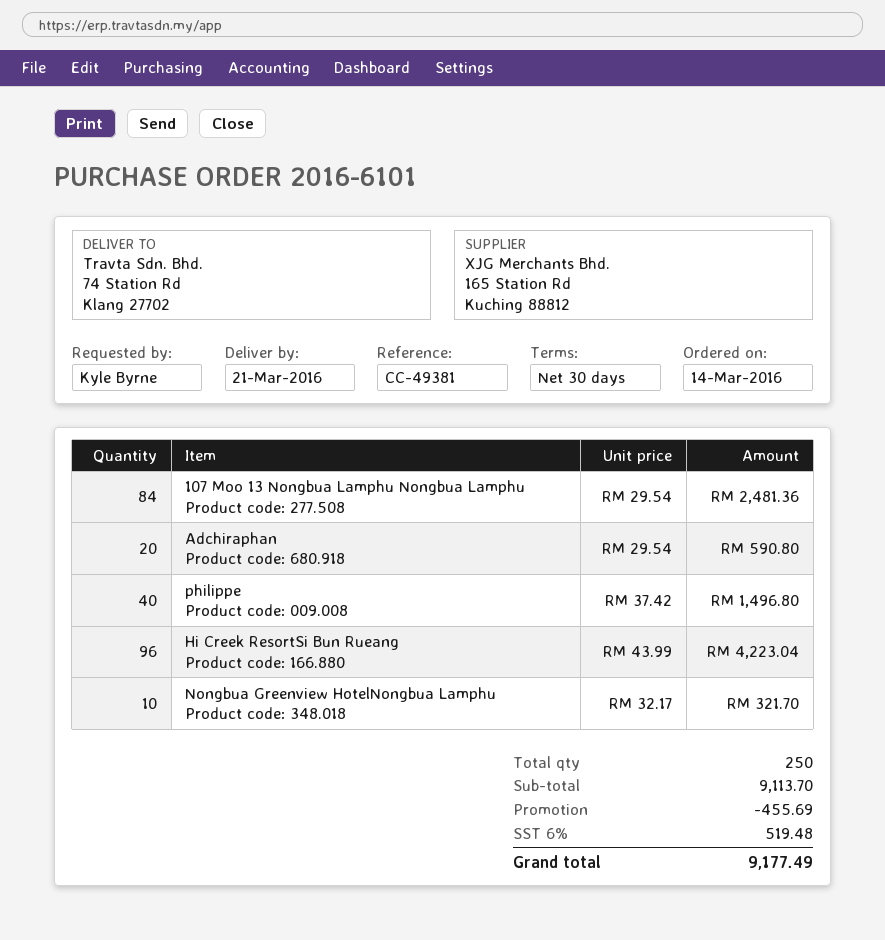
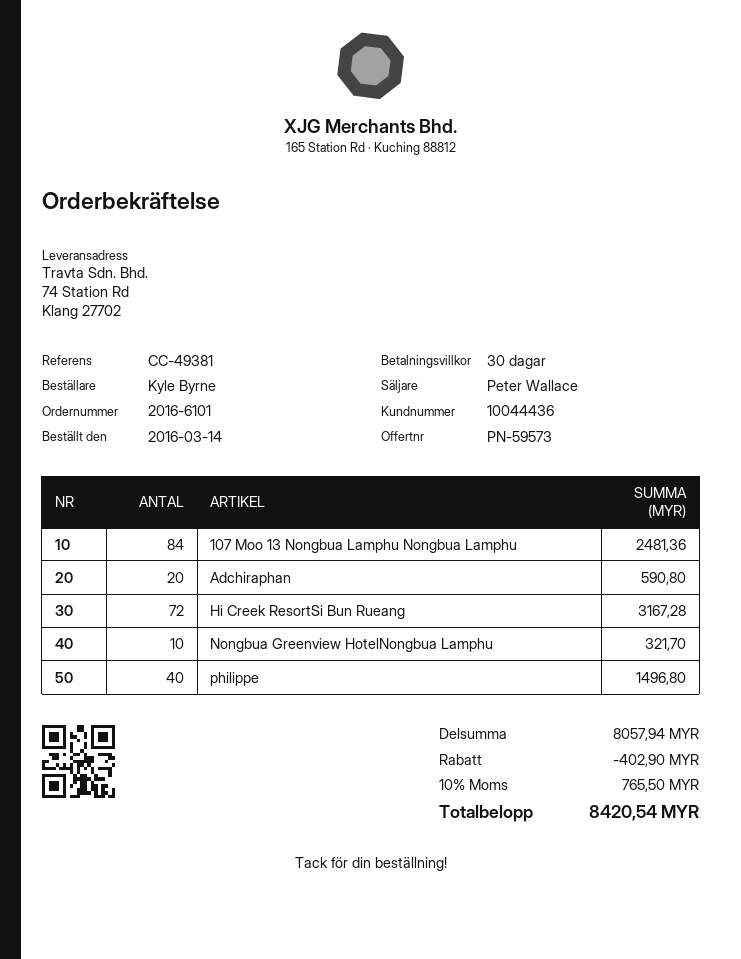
Hi Creek ResortSi Bun Rueang: 96 for 4223.04 -> 72 for 3167.28
subtotal: 9113.70 -> 8057.94
discount: 455.69 -> 402.90
tax: 6% = 519.48 -> 10% = 765.50
total: 9177.49 -> 8420.54

